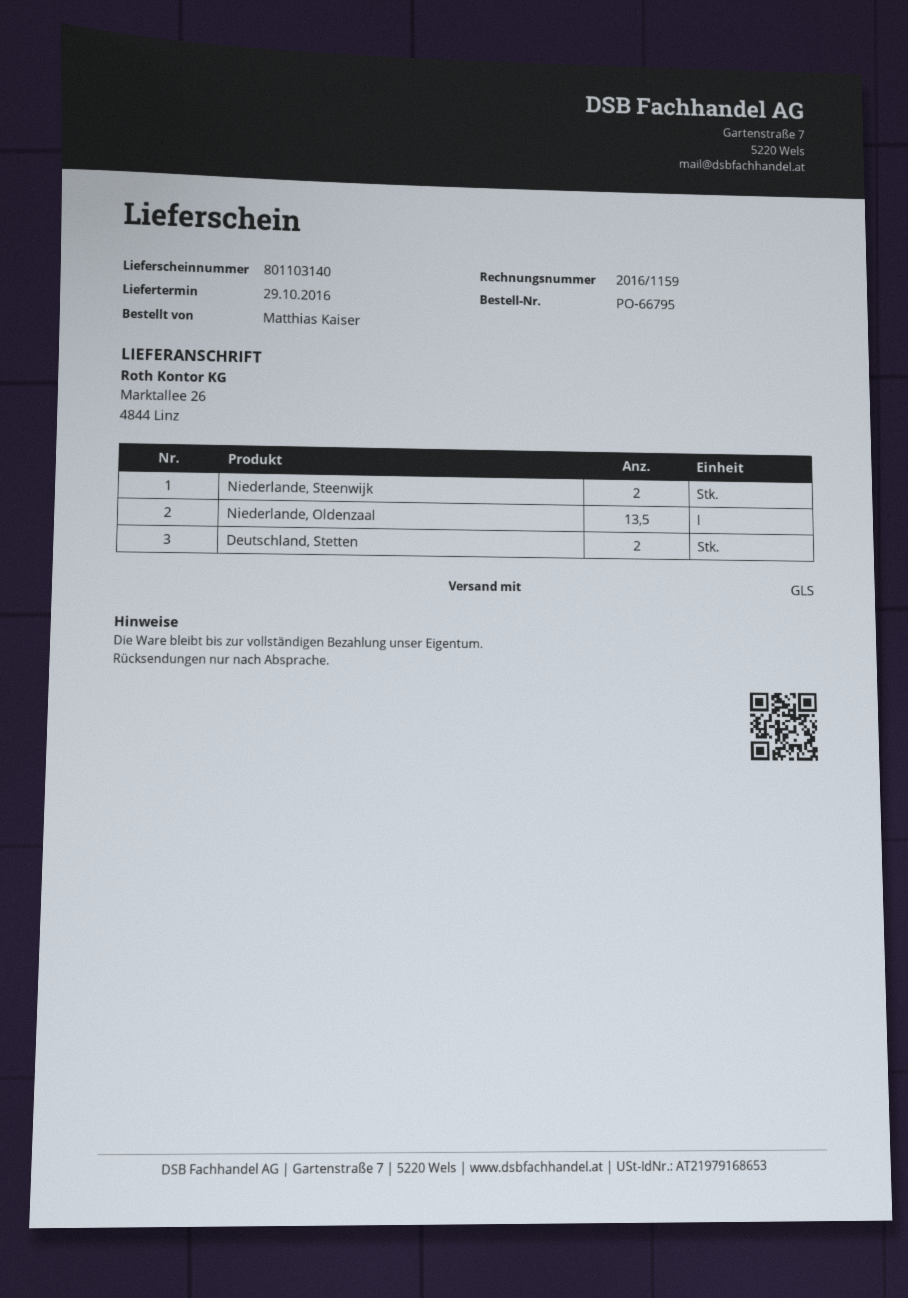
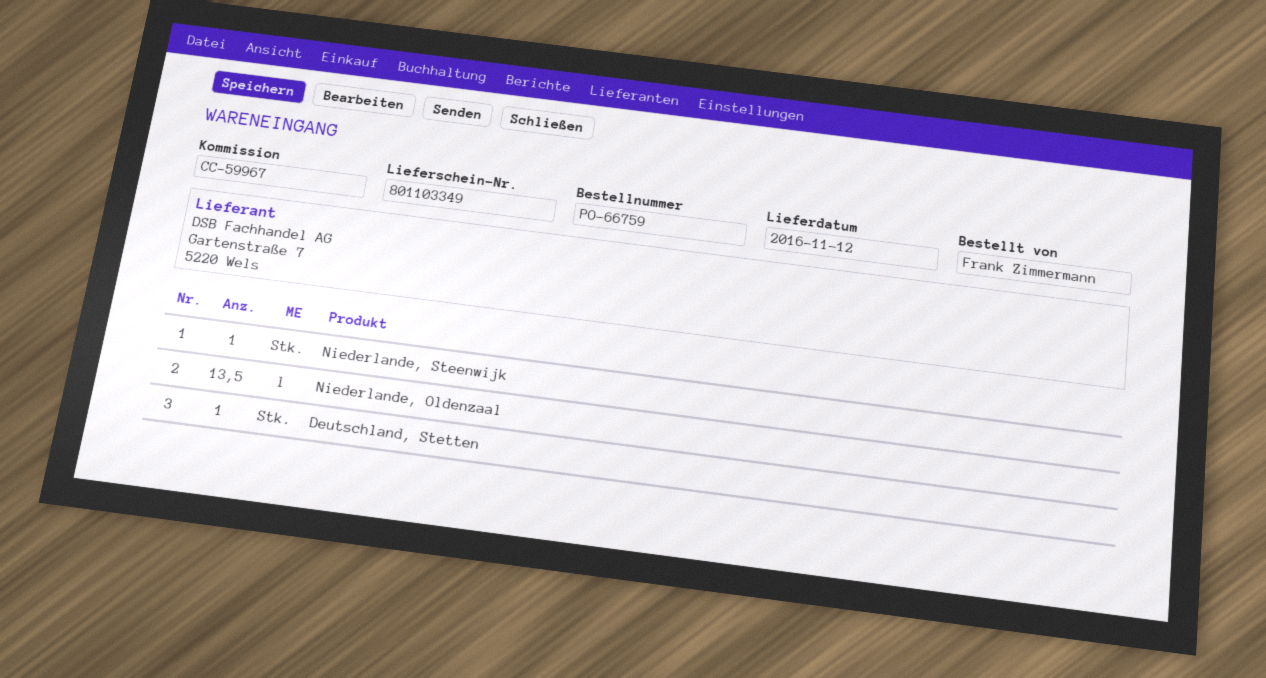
order number: PO-66795 -> PO-66759
delivery note number: 801103140 -> 801103349
delivery date: 2016-10-29 -> 2016-11-12
ordered by: Matthias Kaiser -> Frank Zimmermann
Niederlande, Steenwijk: 2 -> 1
Deutschland, Stetten: 2 -> 1

